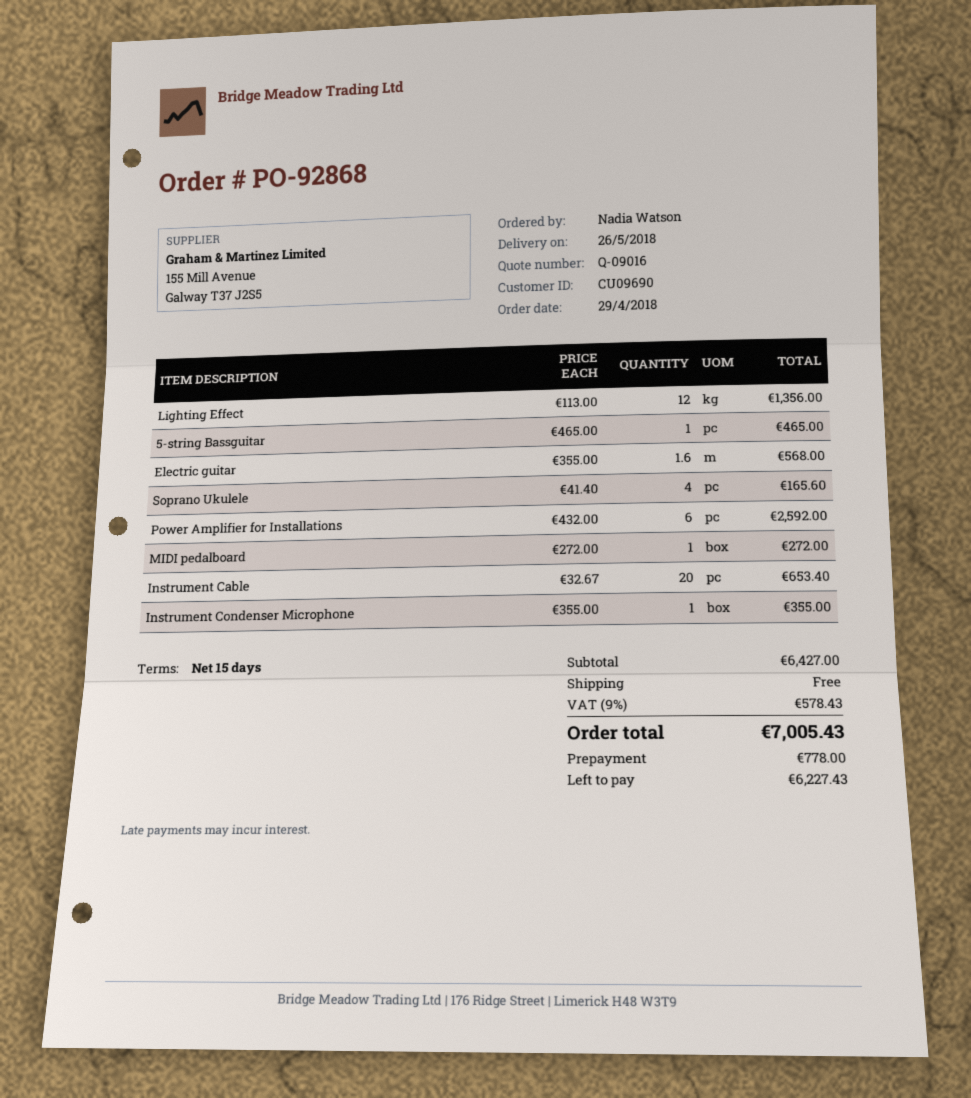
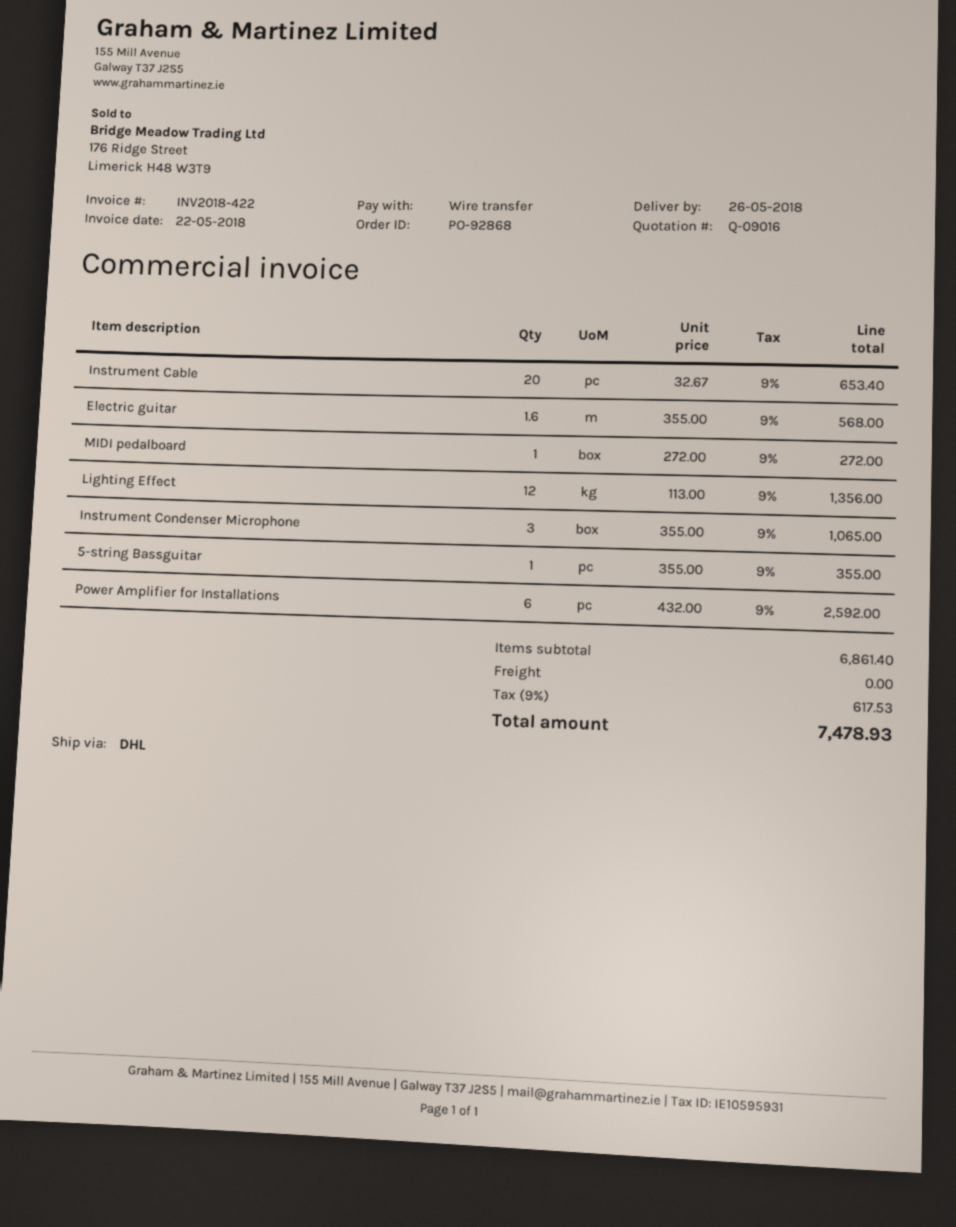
5-string Bassguitar: 1 x 465.00 = 465.00 -> 1 x 355.00 = 355.00
Soprano Ukulele: 4 x 41.40 = 165.60 -> none
Instrument Condenser Microphone: 1 x 355.00 = 355.00 -> 3 x 355.00 = 1065.00
subtotal: 6427.00 -> 6861.40
tax: 9% = 578.43 -> 9% = 617.53
total: 7005.43 -> 7478.93

